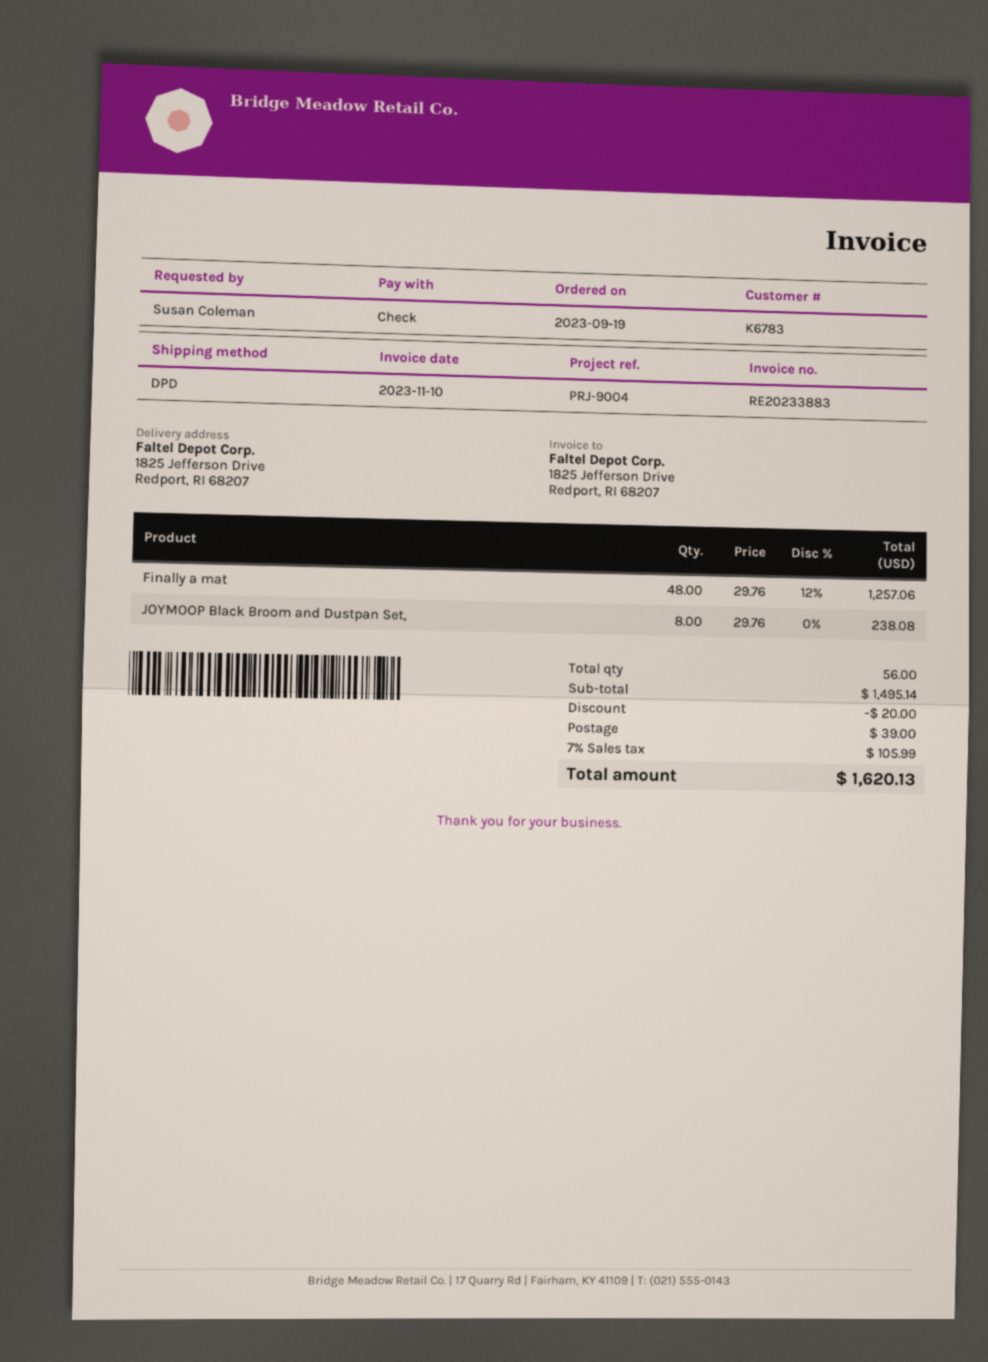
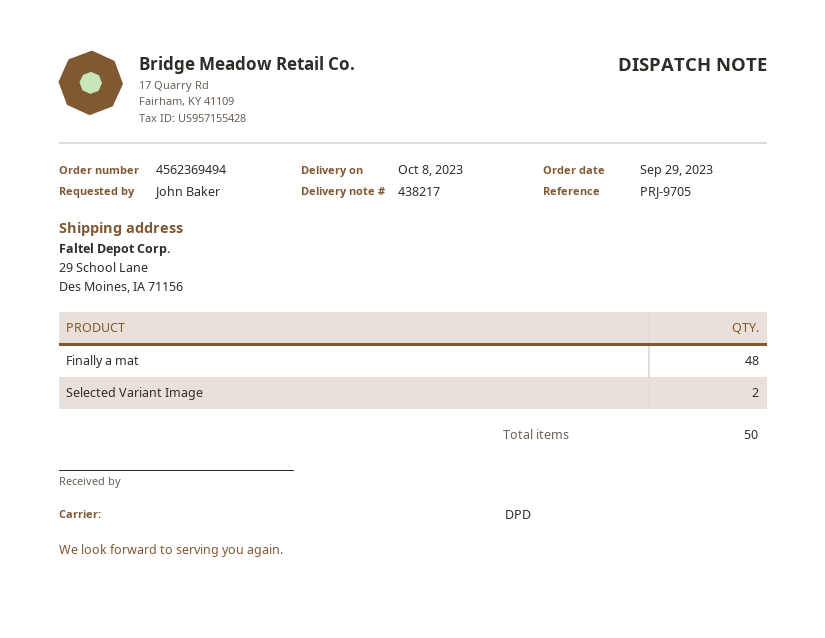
order date: 2023-09-19 -> 2023-09-29
reference: PRJ-9004 -> PRJ-9705
ordered by: Susan Coleman -> John Baker
ship to: 1825 Jefferson Drive, Redport, RI 68207 -> 29 School Lane, Des Moines, IA 71156
JOYMOOP Black Broom and Dustpan Set,: 8 -> none
Selected Variant Image: none -> 2
total quantity: 56 -> 50

